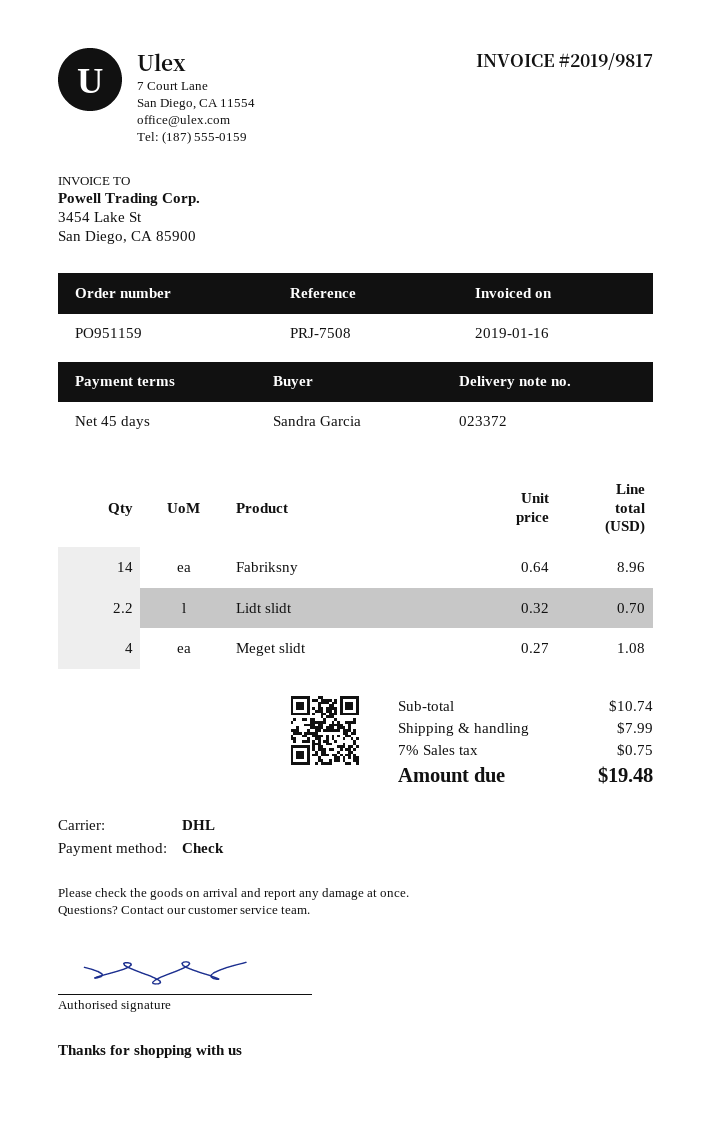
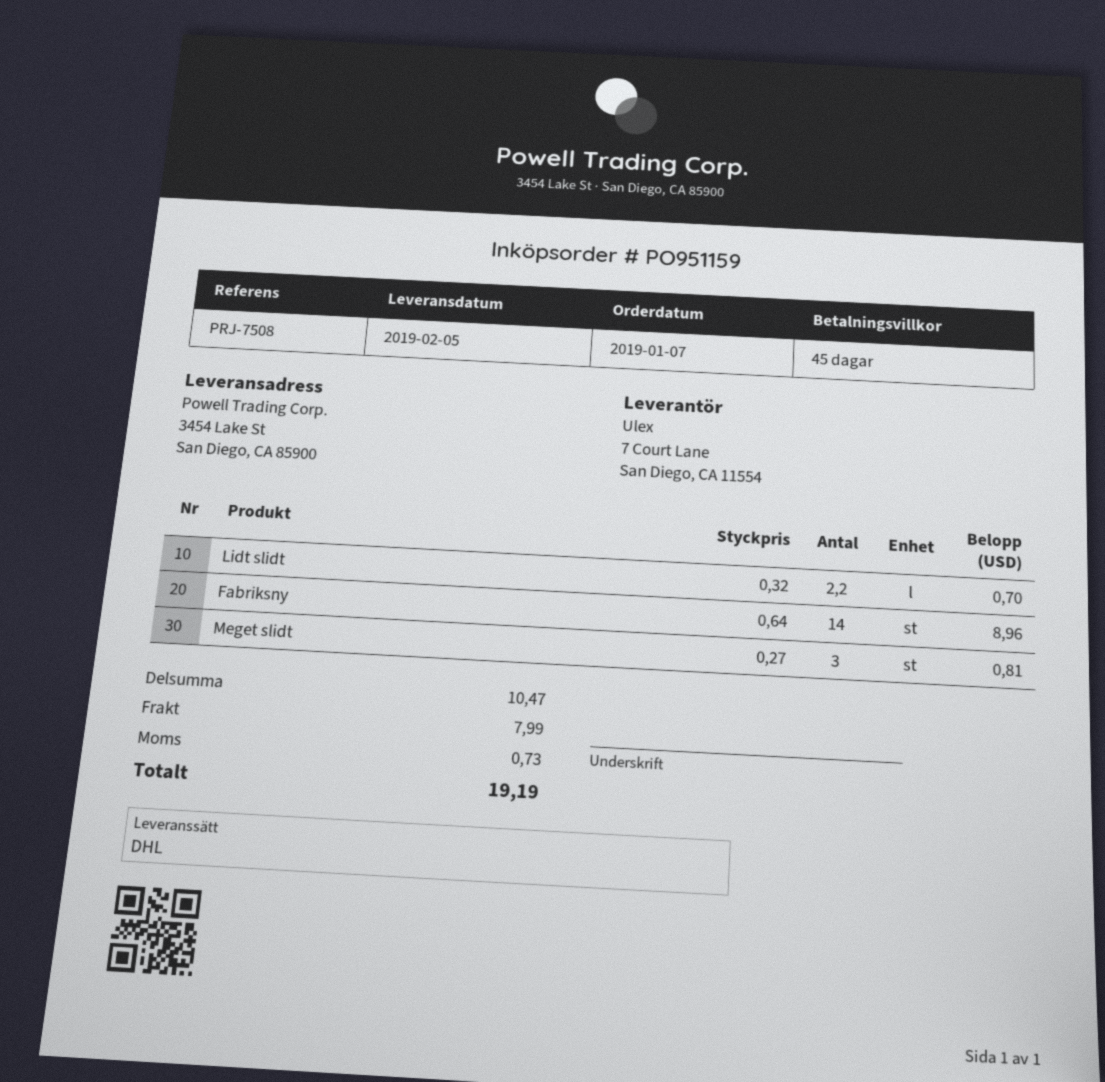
Meget slidt: 4 x 0.27 = 1.08 -> 3 x 0.27 = 0.81
subtotal: 10.74 -> 10.47
tax: 0.75 -> 0.73
total: 19.48 -> 19.19

